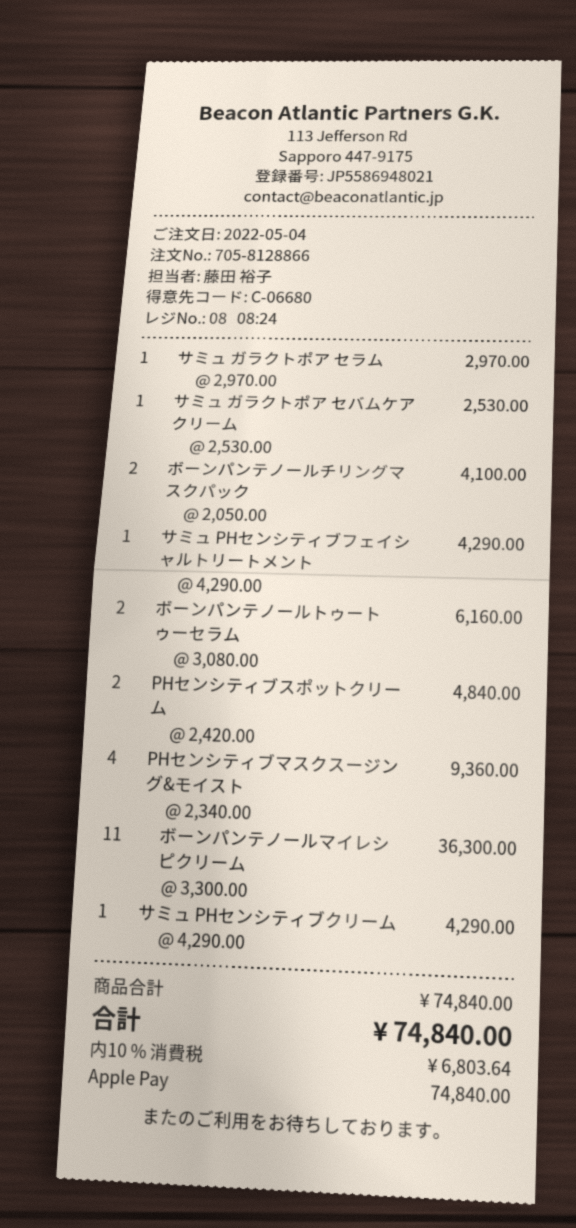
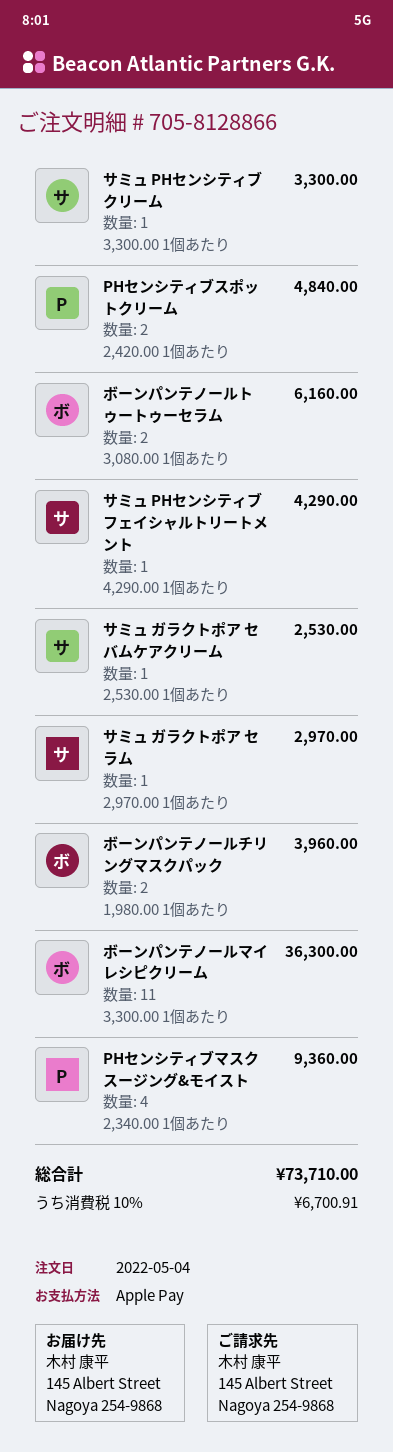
ボーンパンテノールチリングマスクパック: 2 x 2050.00 = 4100.00 -> 2 x 1980.00 = 3960.00
サミュ PHセンシティブクリーム: 1 x 4290.00 = 4290.00 -> 1 x 3300.00 = 3300.00
tax: 10% = 6803.64 -> 10% = 6700.91
total: 74840.00 -> 73710.00

